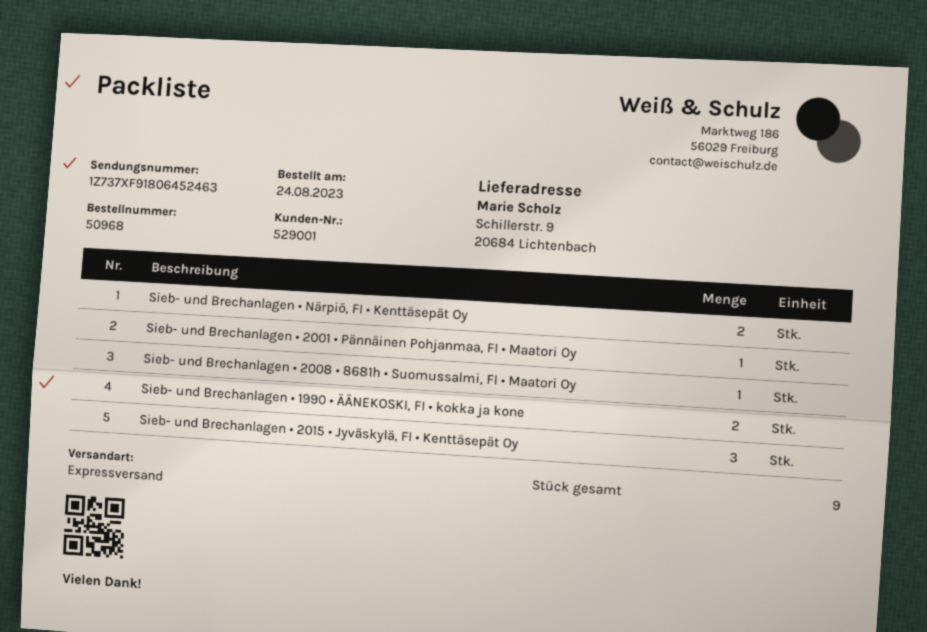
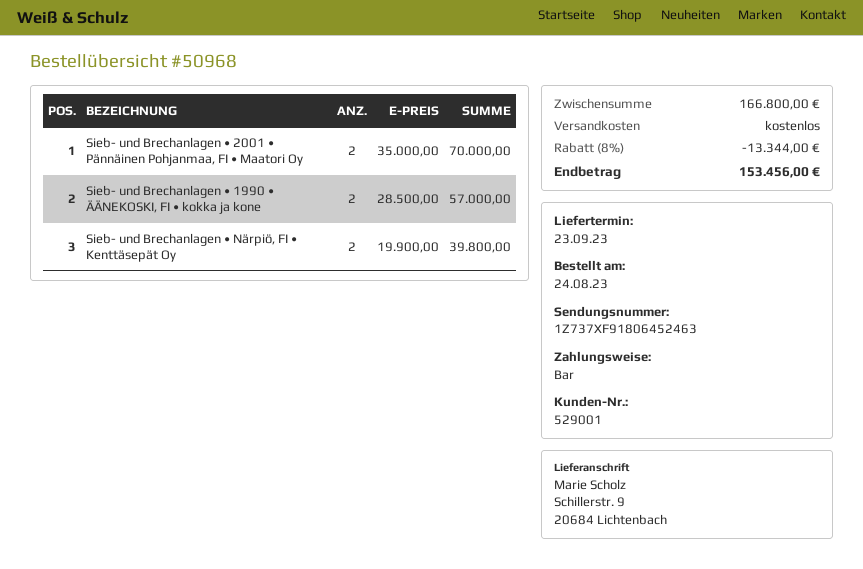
Sieb- und Brechanlagen • 2001 • Pännäinen Pohjanmaa, FI • Maatori Oy: 1 -> 2
Sieb- und Brechanlagen • 2008 • 8681h • Suomussalmi, FI • Maatori Oy: 1 -> none
Sieb- und Brechanlagen • 2015 • Jyväskylä, FI • Kenttäsepät Oy: 3 -> none

